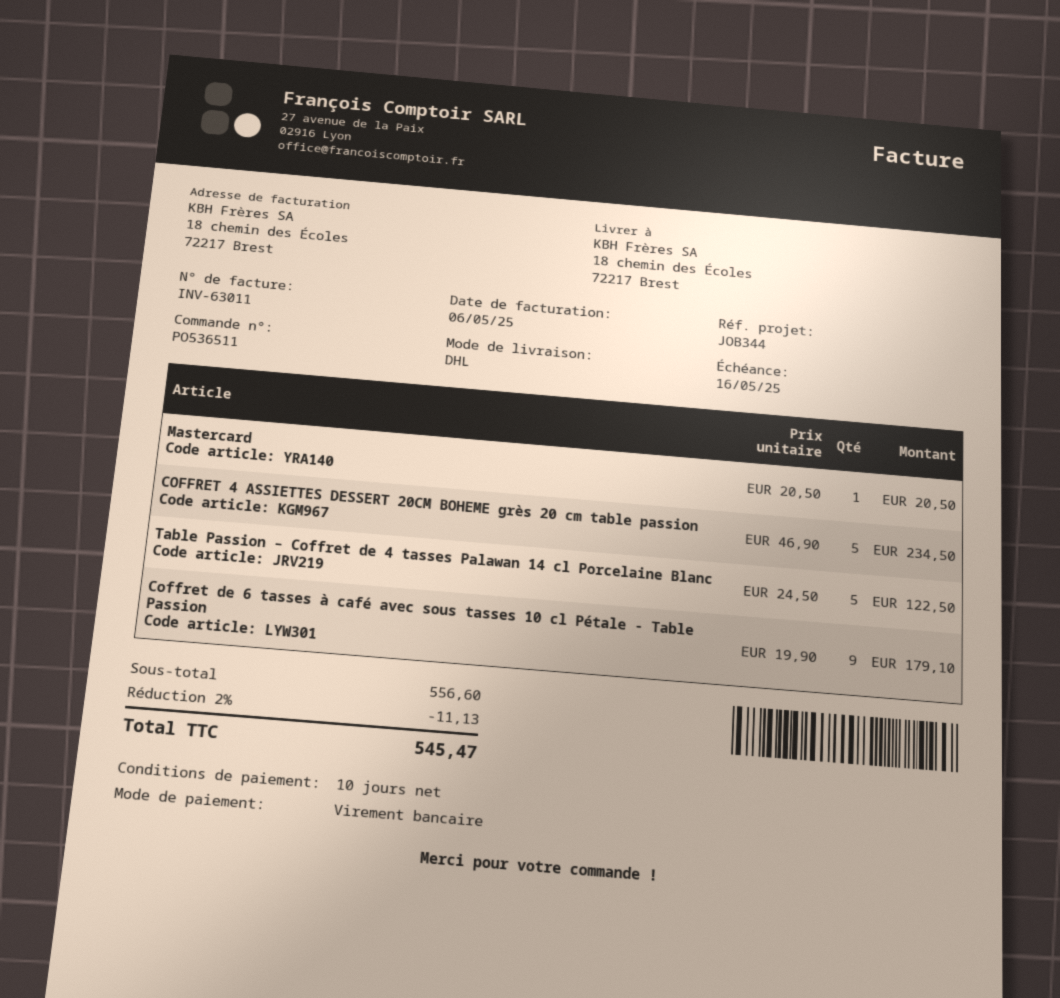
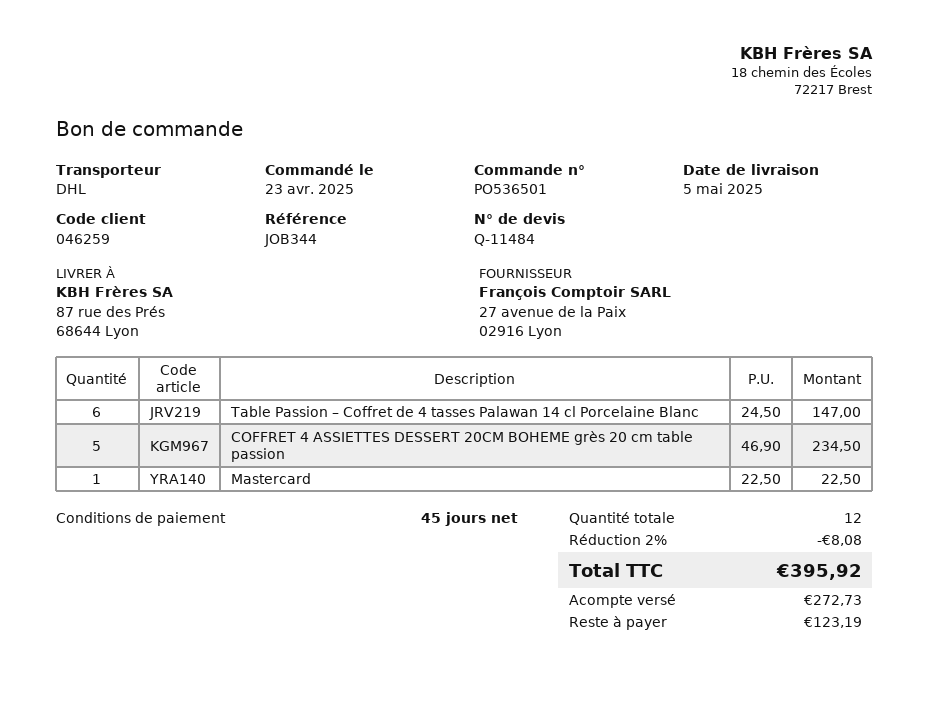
order number: PO536511 -> PO536501
payment terms: 10 days -> 45 days
ship to: 18 chemin des Écoles, 72217 Brest -> 87 rue des Prés, 68644 Lyon
Mastercard: 1 x 20.50 = 20.50 -> 1 x 22.50 = 22.50
Table Passion – Coffret de 4 tasses Palawan 14 cl Porcelaine Blanc: 5 x 24.50 = 122.50 -> 6 x 24.50 = 147.00
Coffret de 6 tasses à café avec sous tasses 10 cl Pétale - Table Passion: 9 x 19.90 = 179.10 -> none
discount: 2% = 11.13 -> 2% = 8.08
total: 545.47 -> 395.92

